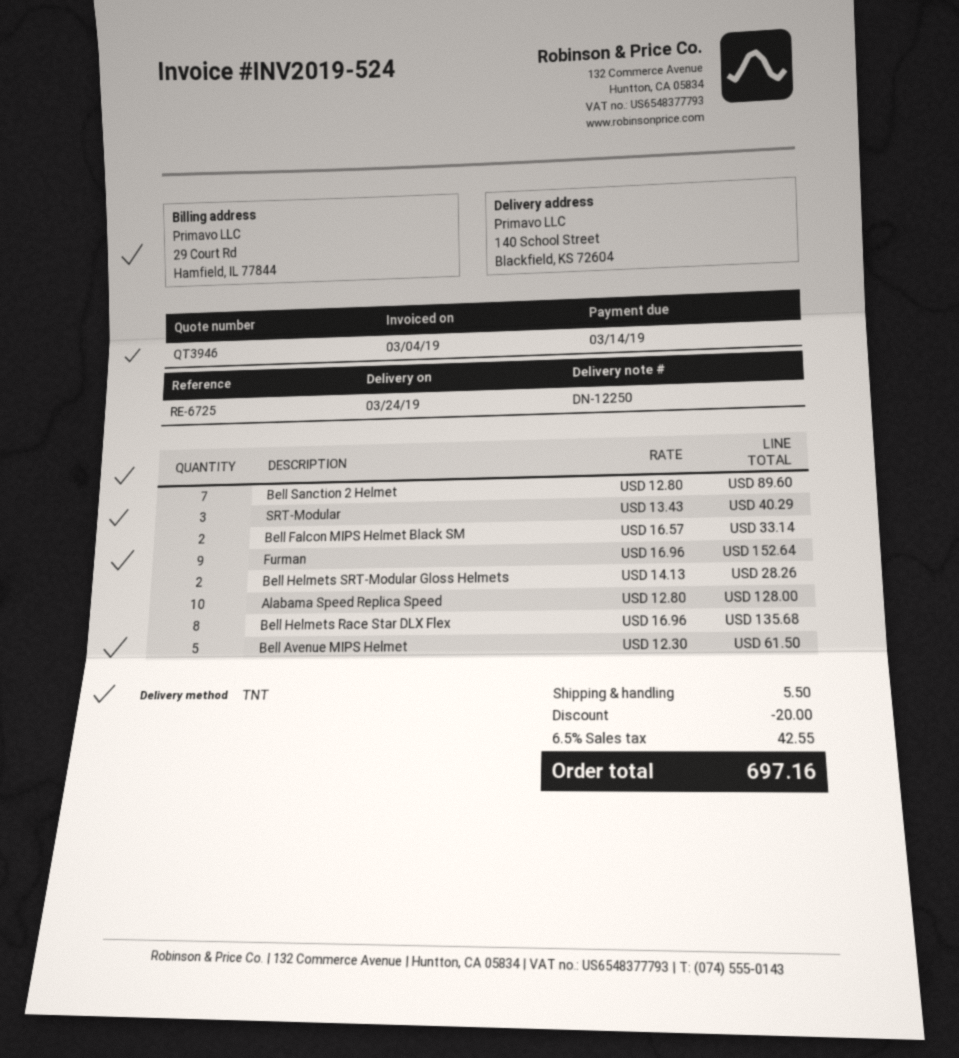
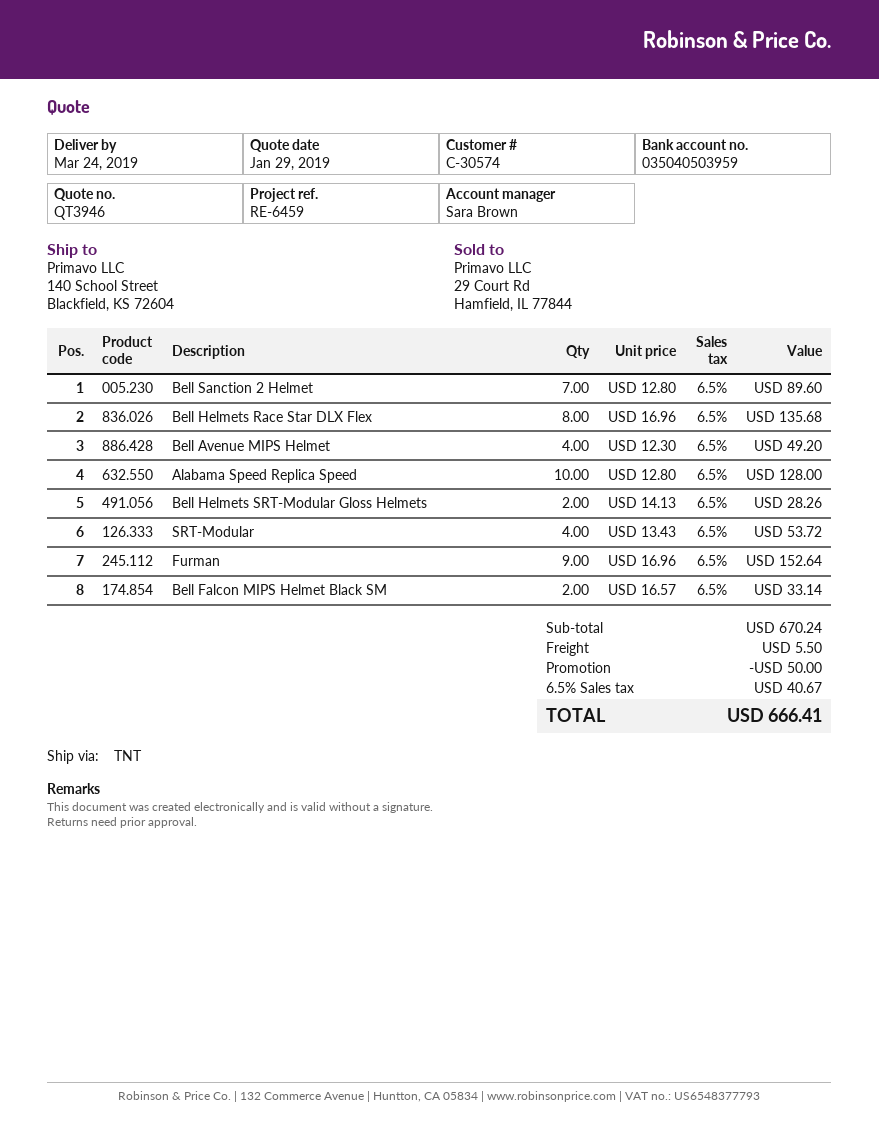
reference: RE-6725 -> RE-6459
SRT-Modular: 3 x 13.43 = 40.29 -> 4 x 13.43 = 53.72
Bell Avenue MIPS Helmet: 5 x 12.30 = 61.50 -> 4 x 12.30 = 49.20
discount: 20.00 -> 50.00
tax: 6.5% = 42.55 -> 6.5% = 40.67
total: 697.16 -> 666.41

